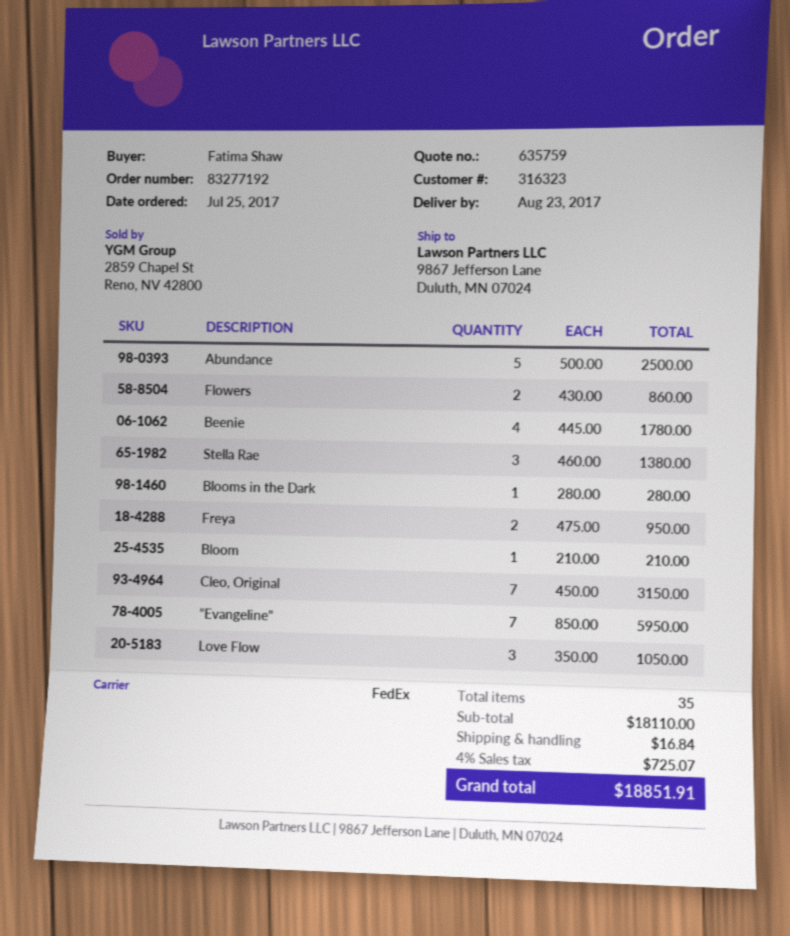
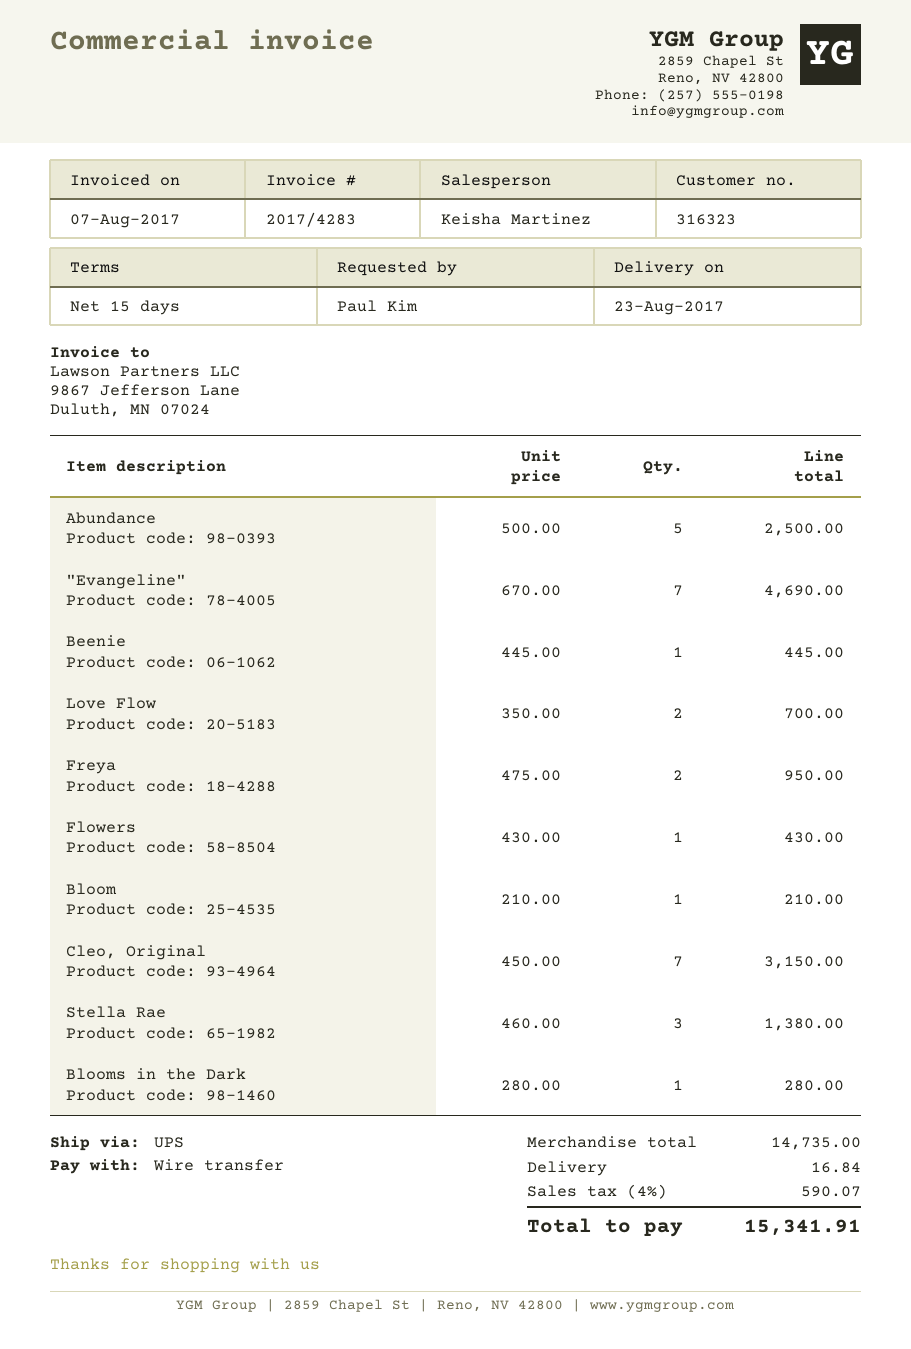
ordered by: Fatima Shaw -> Paul Kim
shipping method: FedEx -> UPS
Flowers: 2 x 430.00 = 860.00 -> 1 x 430.00 = 430.00
Beenie: 4 x 445.00 = 1780.00 -> 1 x 445.00 = 445.00
"Evangeline": 7 x 850.00 = 5950.00 -> 7 x 670.00 = 4690.00
Love Flow: 3 x 350.00 = 1050.00 -> 2 x 350.00 = 700.00
subtotal: 18110.00 -> 14735.00
tax: 4% = 725.07 -> 4% = 590.07
total: 18851.91 -> 15341.91

